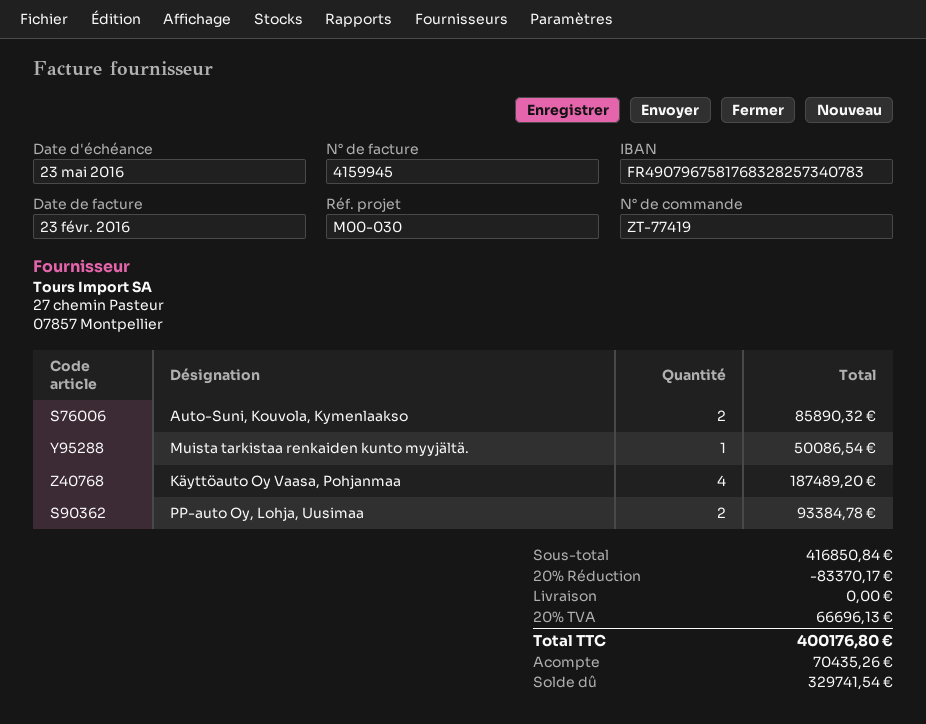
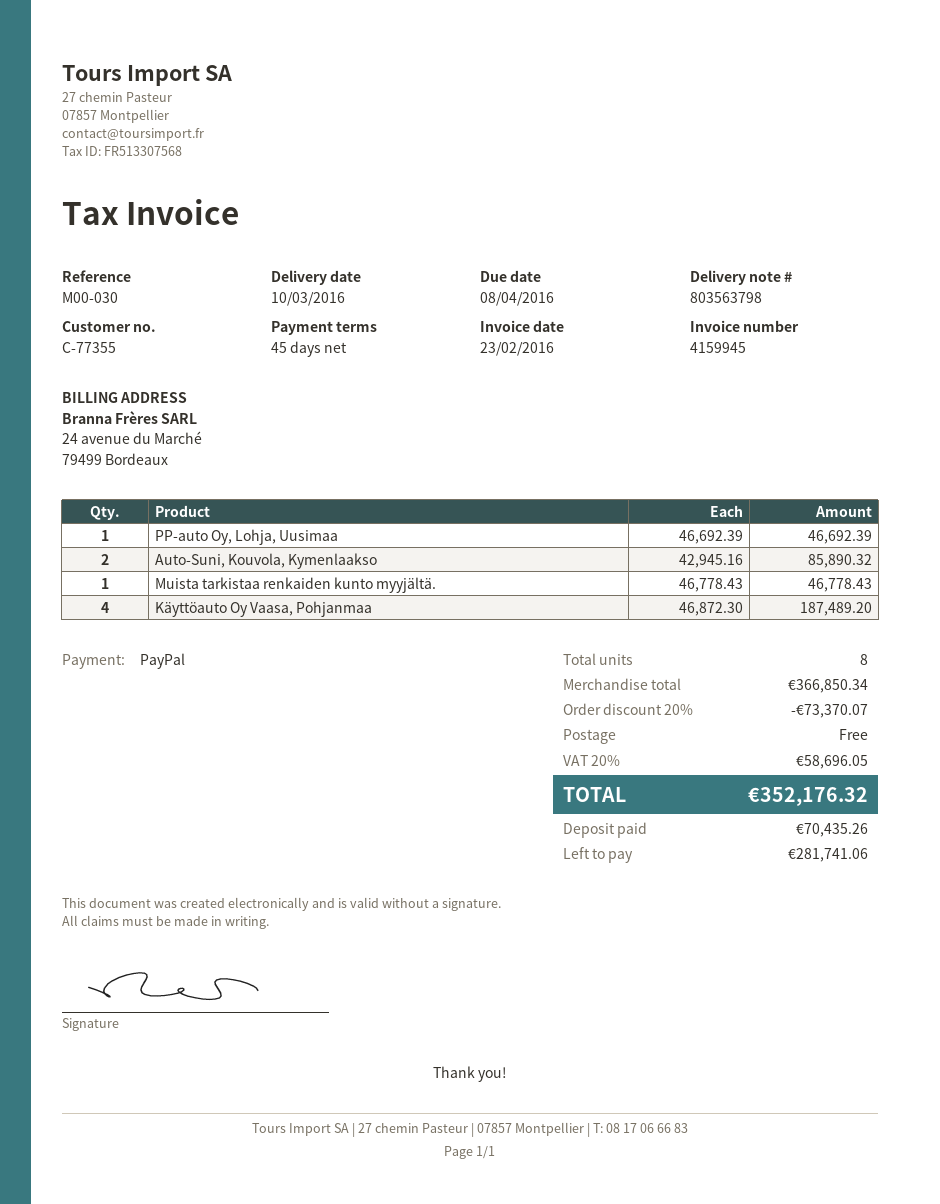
due date: 2016-05-23 -> 2016-04-08
Muista tarkistaa renkaiden kunto myyjältä.: 1 for 50086.54 -> 1 for 46778.43
PP-auto Oy, Lohja, Uusimaa: 2 for 93384.78 -> 1 for 46692.39
subtotal: 416850.84 -> 366850.34
discount: 20% = 83370.17 -> 20% = 73370.07
tax: 20% = 66696.13 -> 20% = 58696.05
total: 400176.80 -> 352176.32
balance: 329741.54 -> 281741.06

